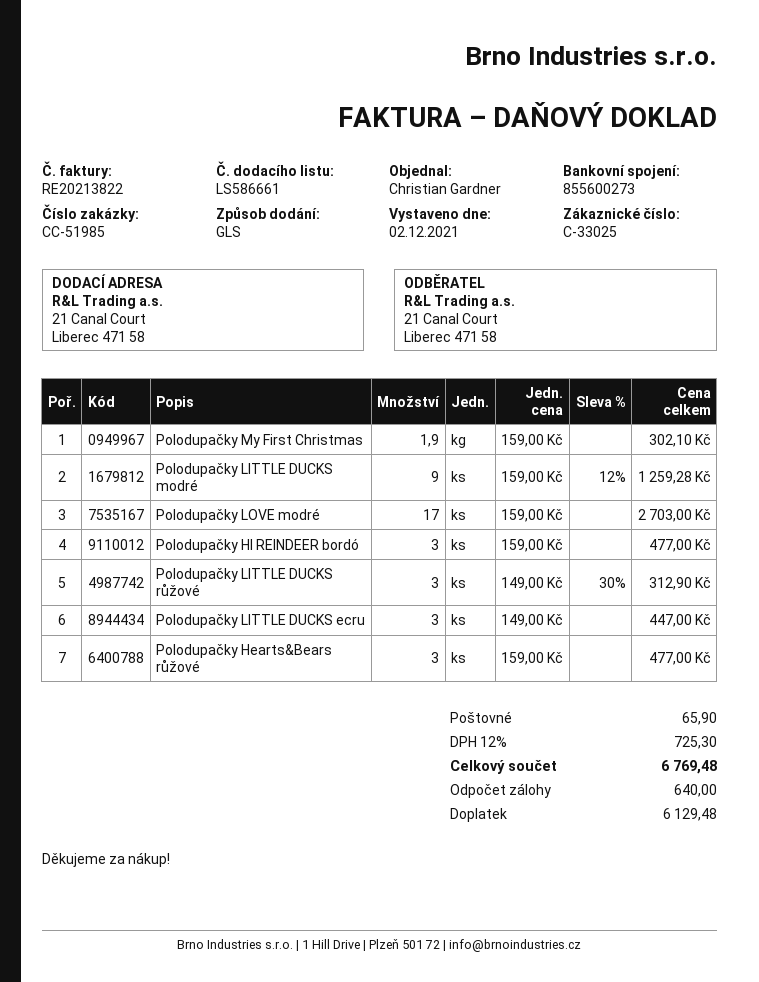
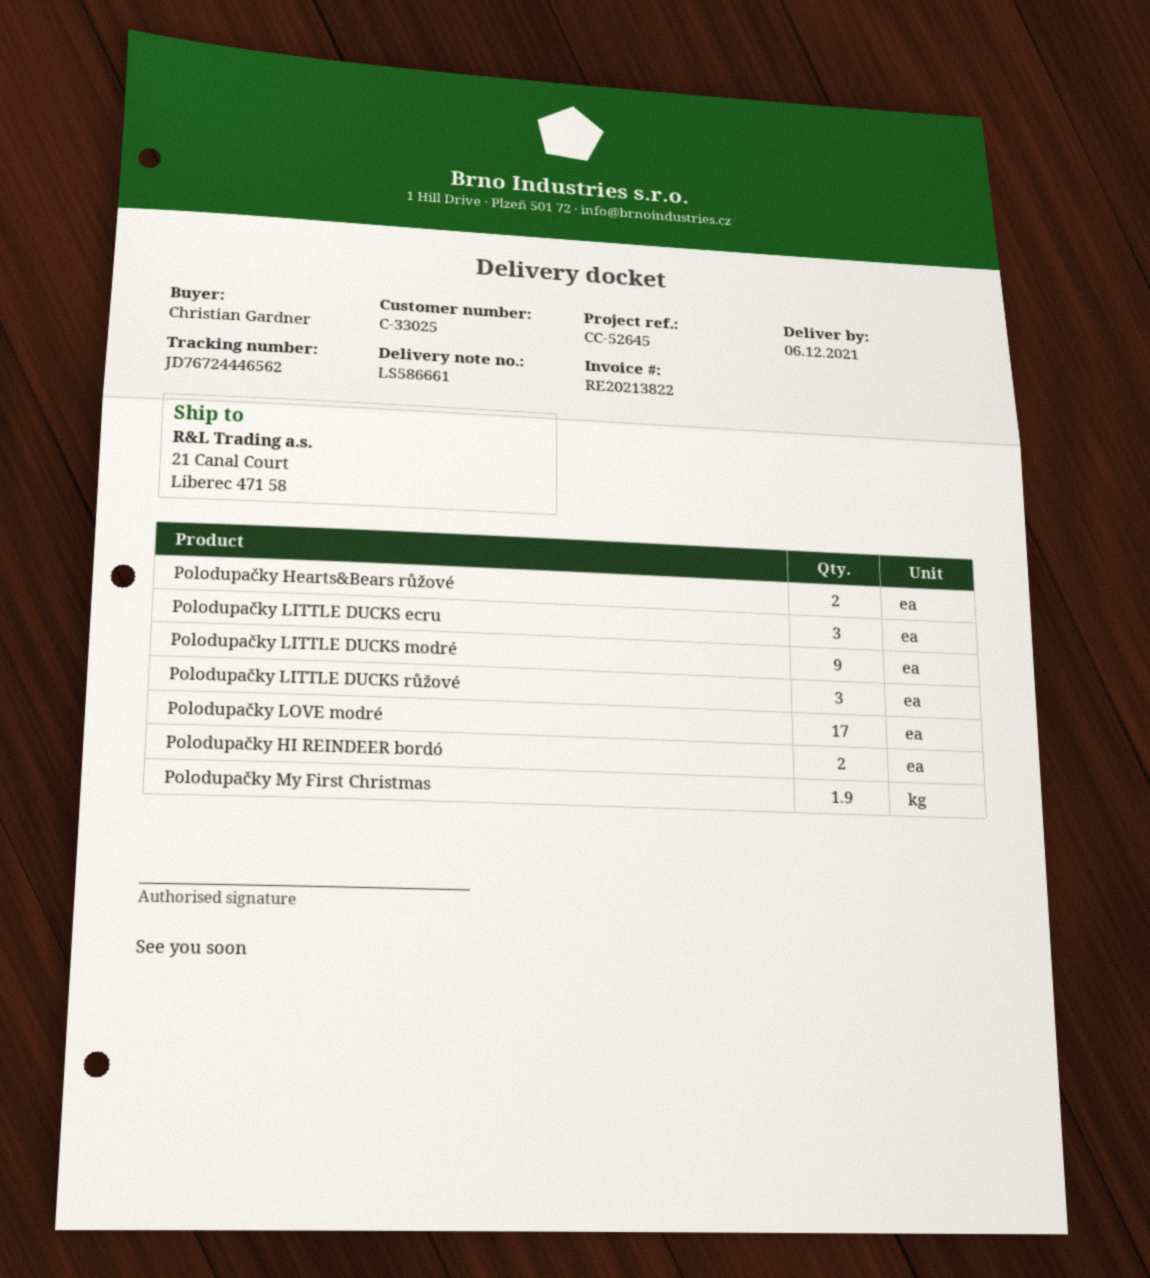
reference: CC-51985 -> CC-52645
Polodupačky HI REINDEER bordó: 3 -> 2
Polodupačky Hearts&Bears růžové: 3 -> 2

